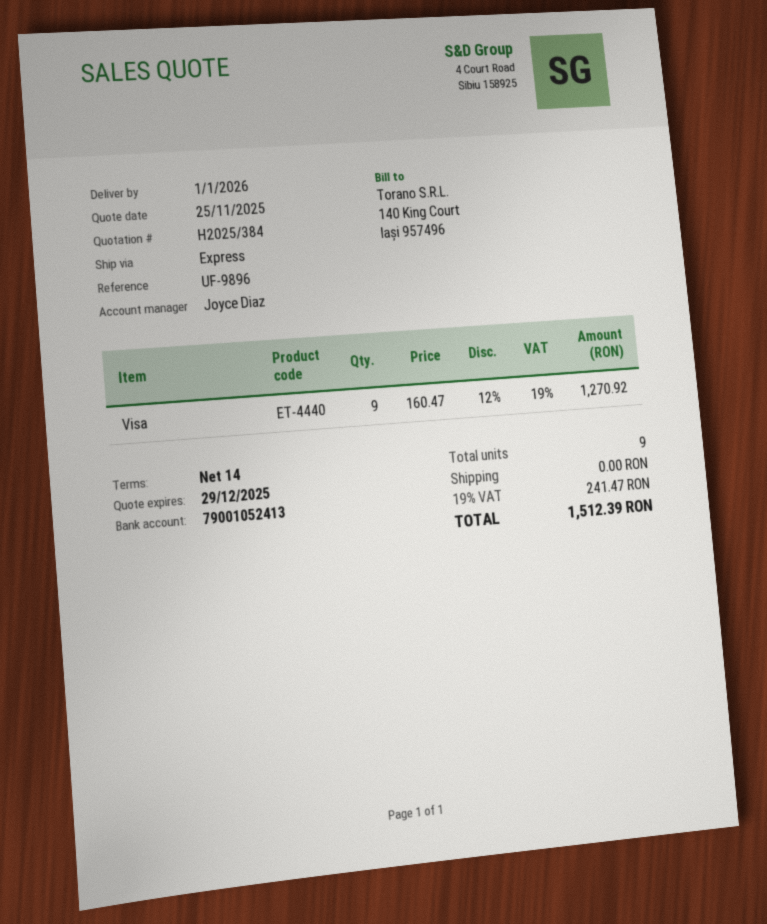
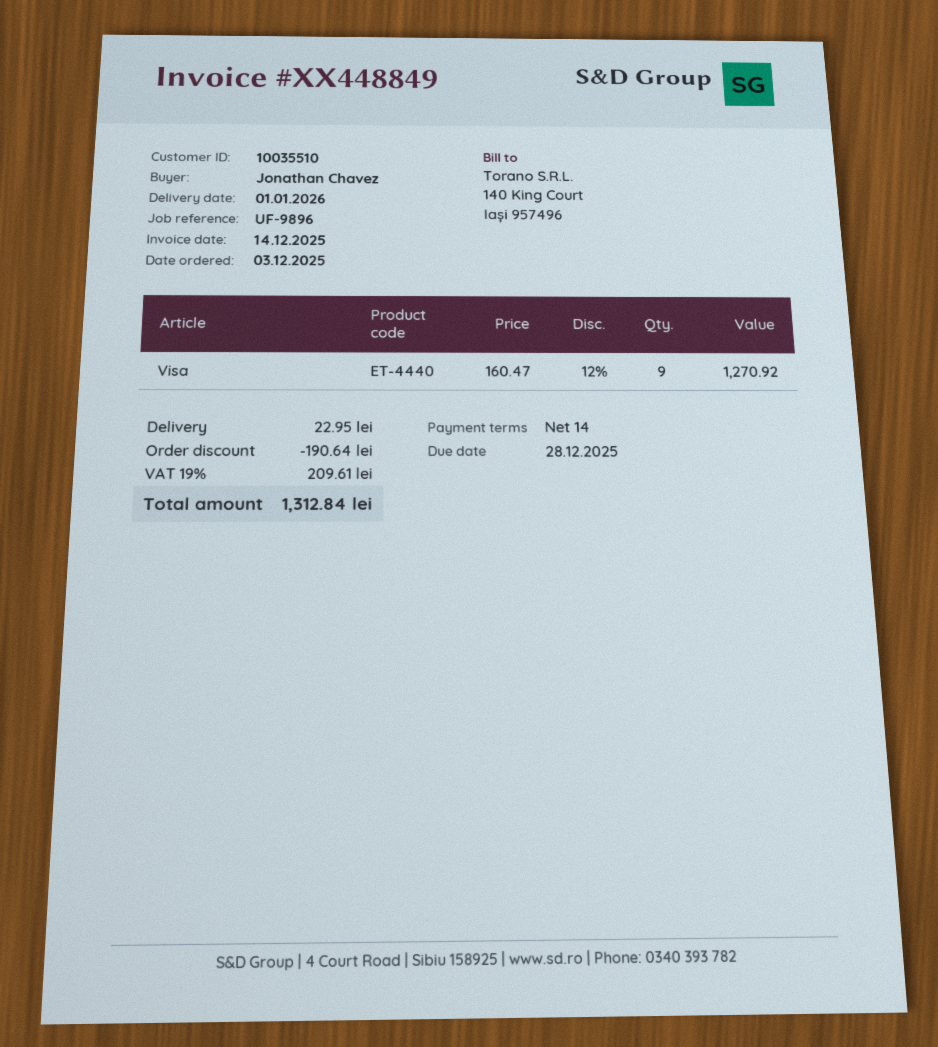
discount: none -> 190.64
shipping: 0.00 -> 22.95
tax: 19% = 241.47 -> 19% = 209.61
total: 1512.39 -> 1312.84

